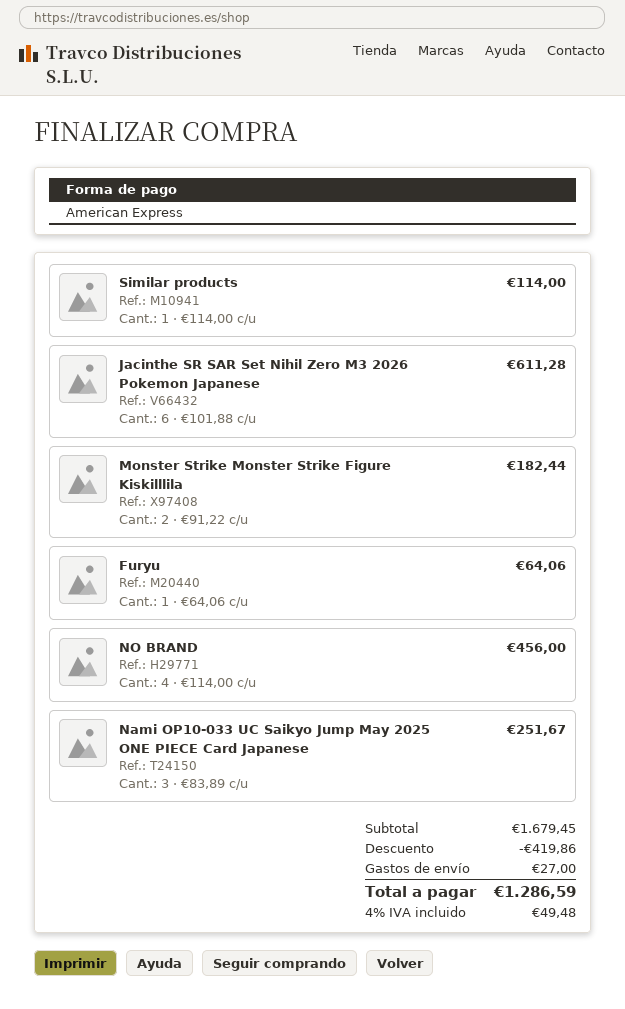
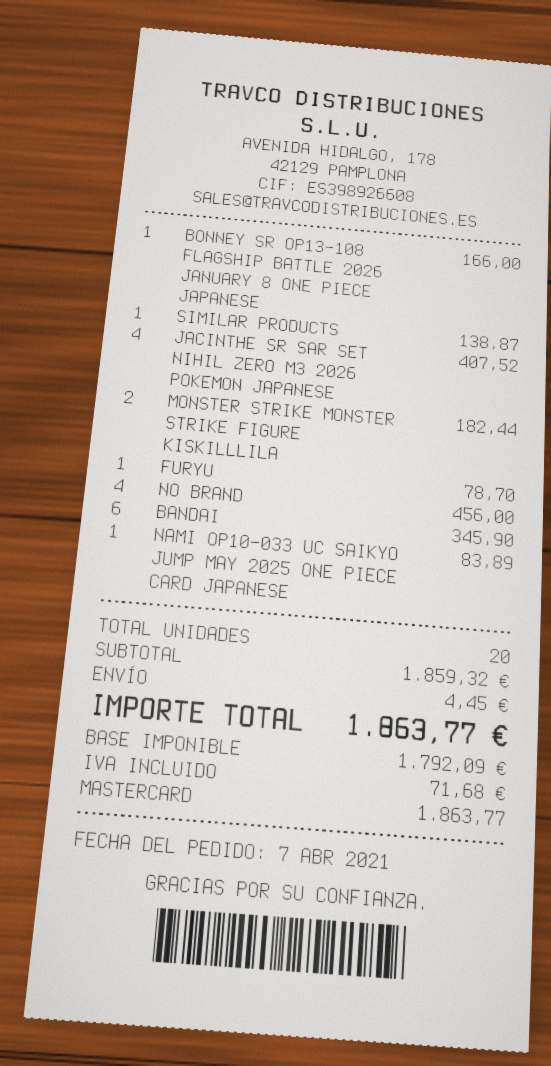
payment method: American Express -> Mastercard
Similar products: 1 for 114.00 -> 1 for 138.87
Jacinthe SR SAR Set Nihil Zero M3 2026 Pokemon Japanese: 6 for 611.28 -> 4 for 407.52
Furyu: 1 for 64.06 -> 1 for 78.70
Nami OP10-033 UC Saikyo Jump May 2025 ONE PIECE Card Japanese: 3 for 251.67 -> 1 for 83.89
BONNEY SR OP13-108 FLAGSHIP BATTLE 2026 JANUARY 8 ONE PIECE JAPANESE: none -> 1 for 166.00
BANDAI: none -> 6 for 345.90
subtotal: 1679.45 -> 1859.32
discount: 419.86 -> none
shipping: 27.00 -> 4.45
tax: 49.48 -> 71.68
total: 1286.59 -> 1863.77

